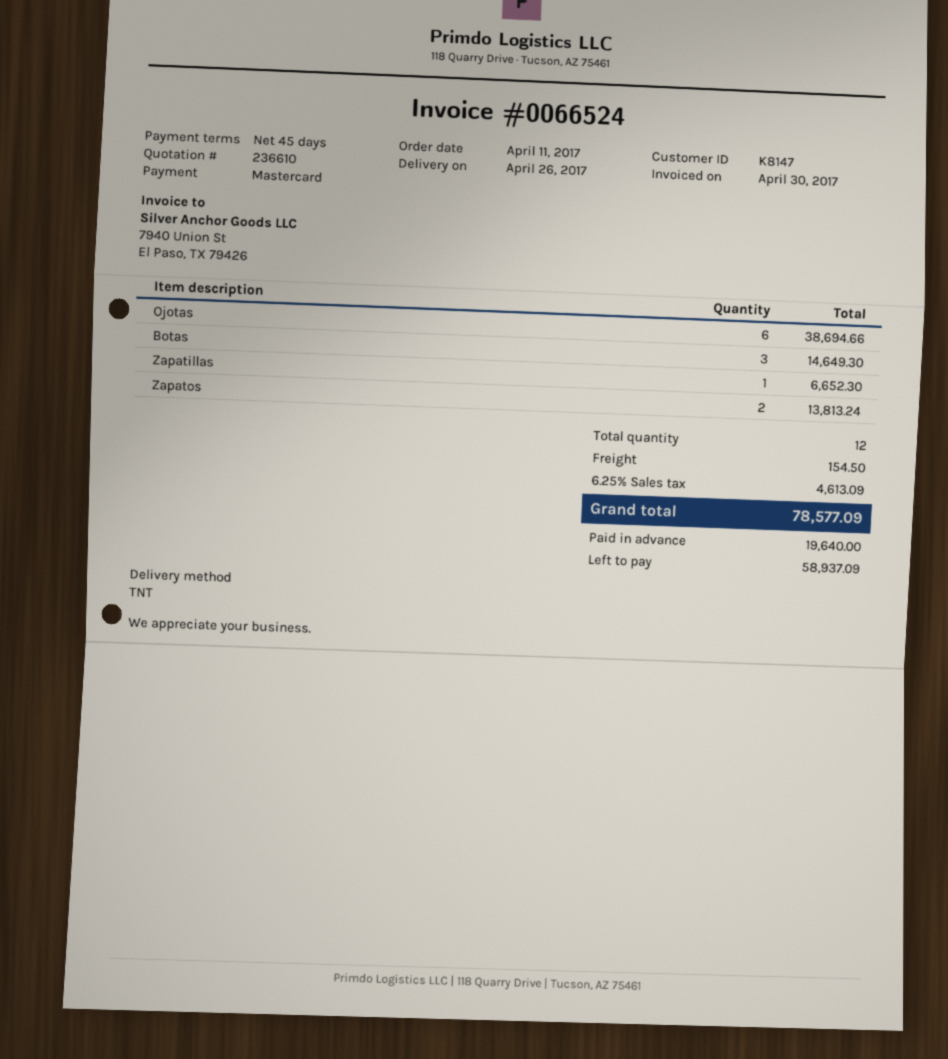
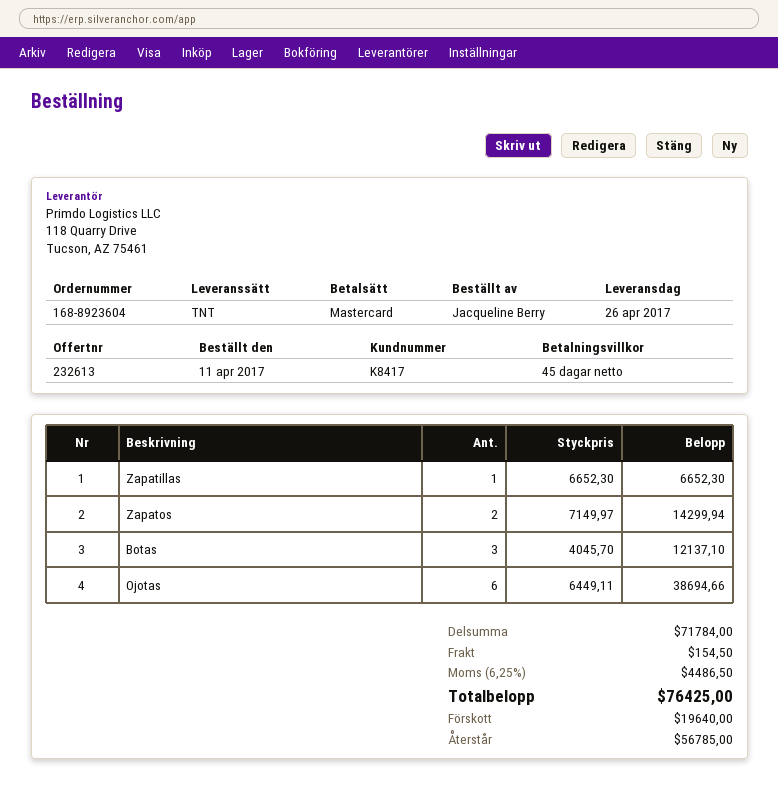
quote number: 236610 -> 232613
customer number: K8147 -> K8417
Botas: 3 for 14649.30 -> 3 for 12137.10
Zapatos: 2 for 13813.24 -> 2 for 14299.94
tax: 6.25% = 4613.09 -> 6.25% = 4486.50
total: 78577.09 -> 76425.00
balance: 58937.09 -> 56785.00

